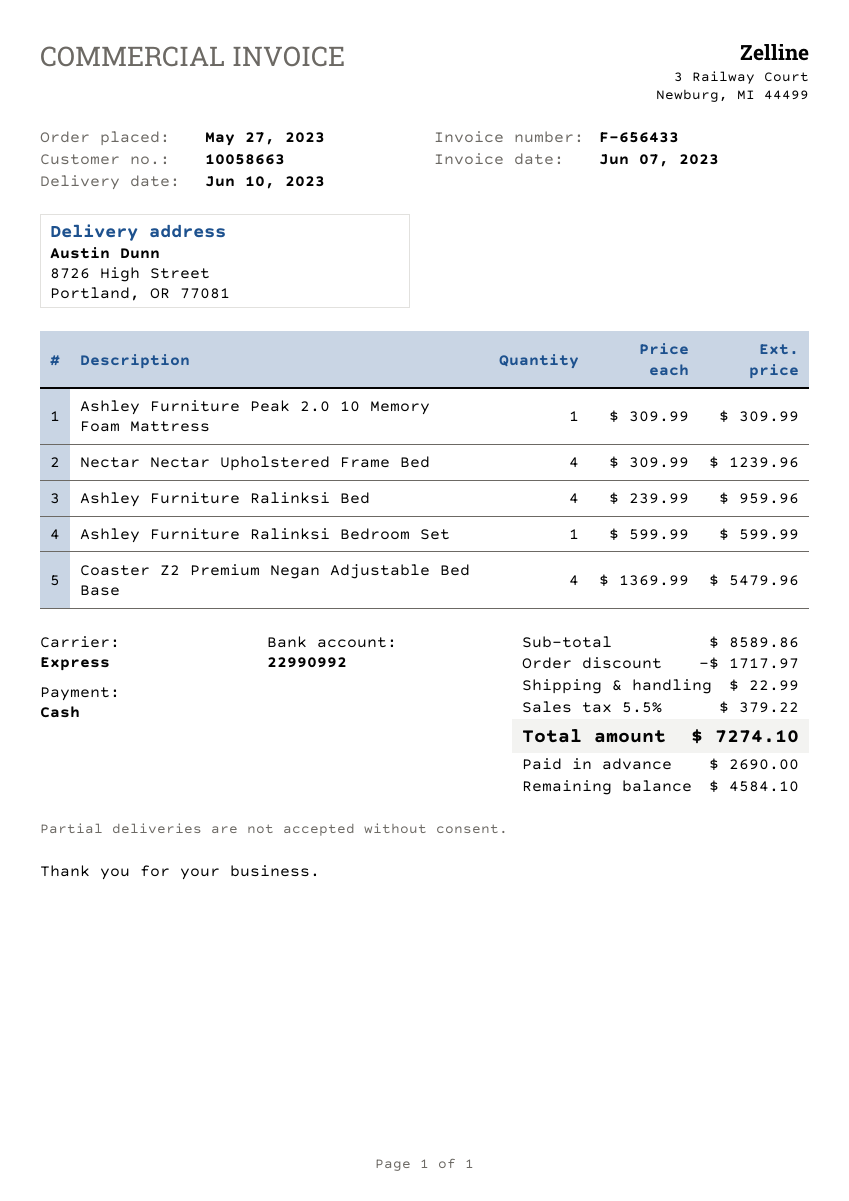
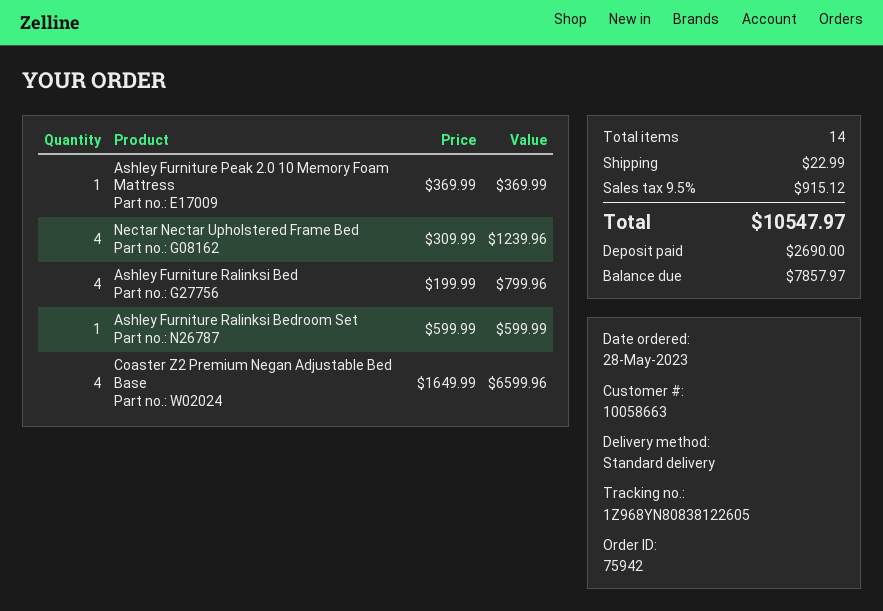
order date: 2023-05-27 -> 2023-05-28
shipping method: express -> standard
Ashley Furniture Peak 2.0 10 Memory Foam Mattress: 1 x 309.99 = 309.99 -> 1 x 369.99 = 369.99
Ashley Furniture Ralinksi Bed: 4 x 239.99 = 959.96 -> 4 x 199.99 = 799.96
Coaster Z2 Premium Negan Adjustable Bed Base: 4 x 1369.99 = 5479.96 -> 4 x 1649.99 = 6599.96
discount: 1717.97 -> none
tax: 5.5% = 379.22 -> 9.5% = 915.12
total: 7274.10 -> 10547.97
balance: 4584.10 -> 7857.97

